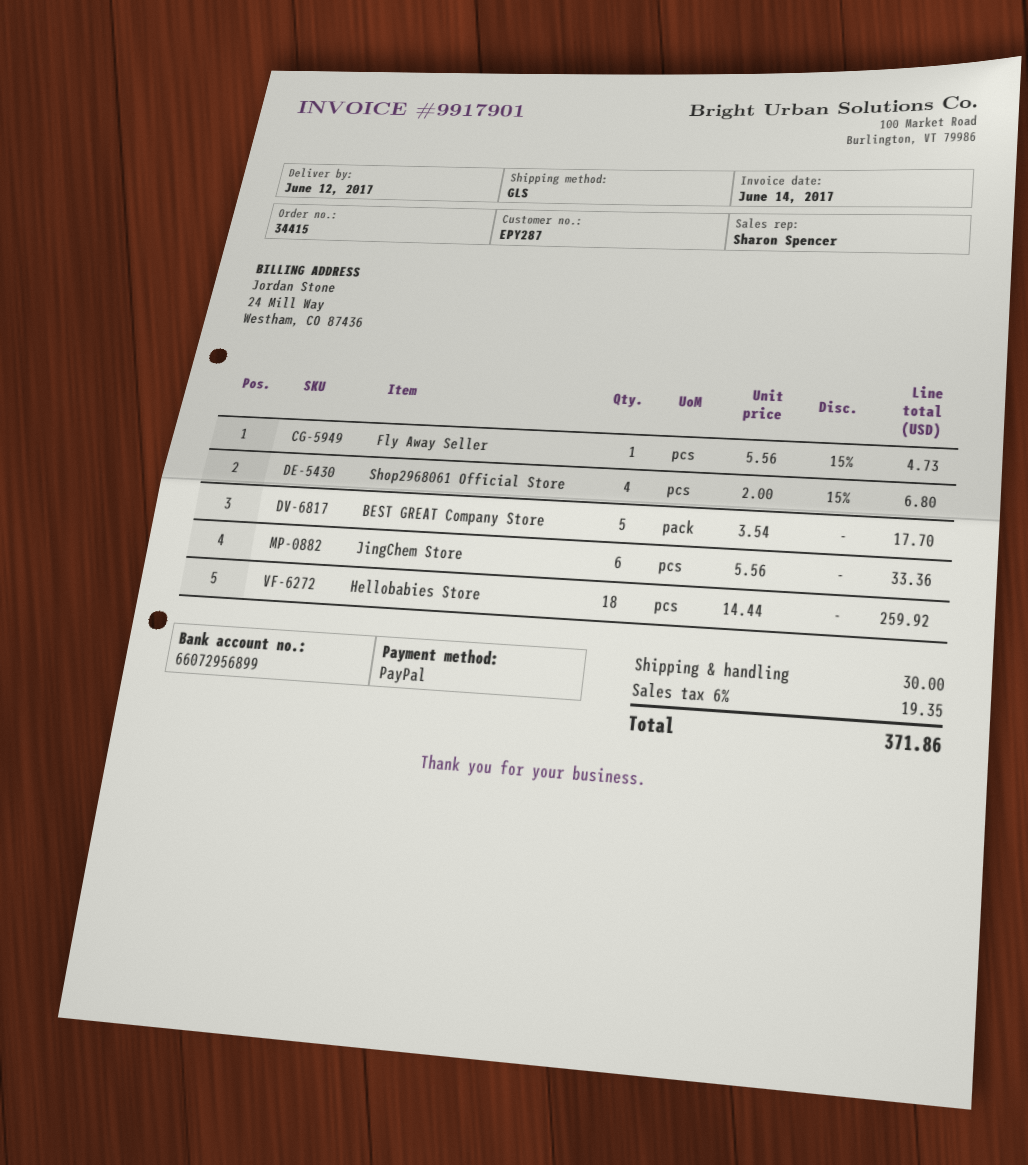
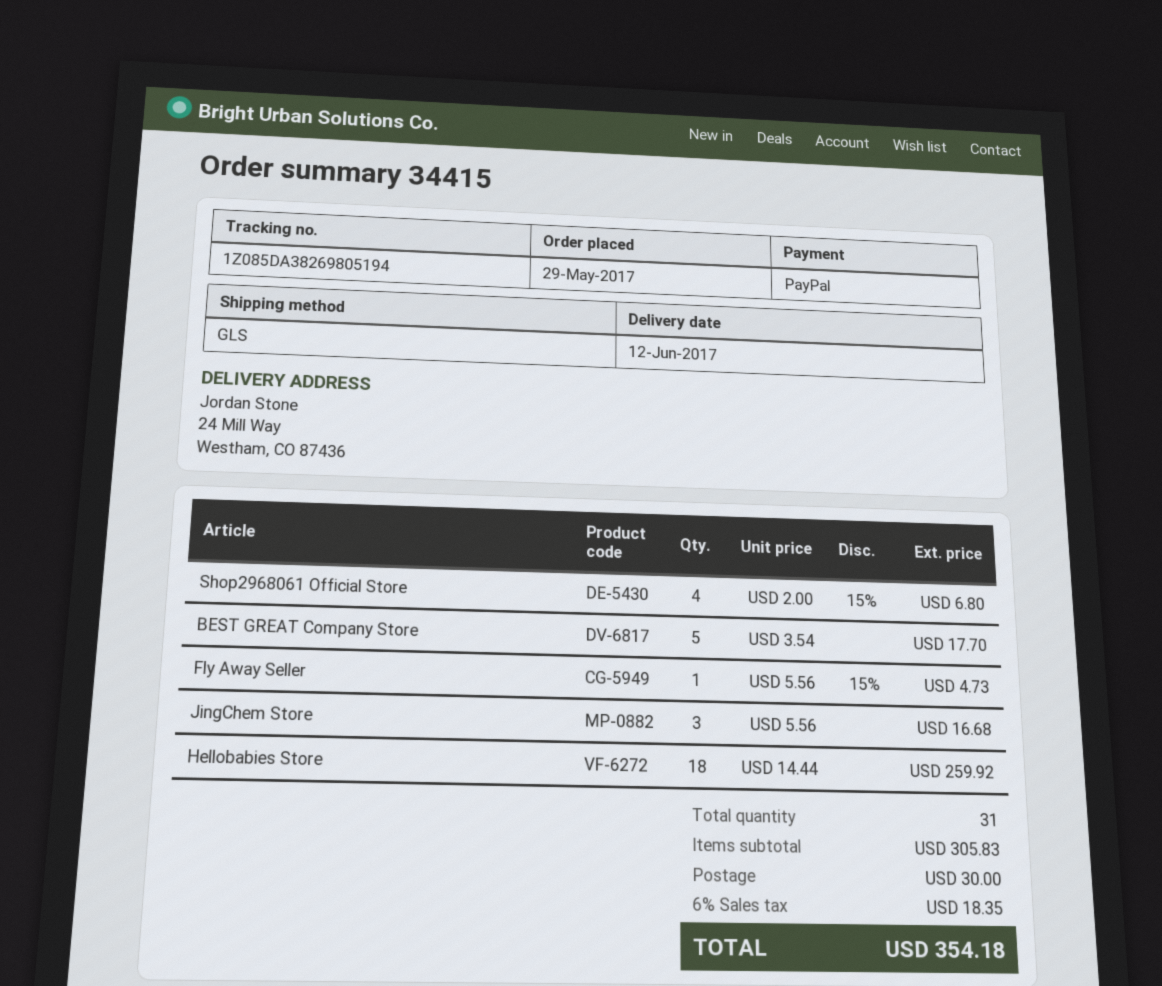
JingChem Store: 6 x 5.56 = 33.36 -> 3 x 5.56 = 16.68
tax: 6% = 19.35 -> 6% = 18.35
total: 371.86 -> 354.18

